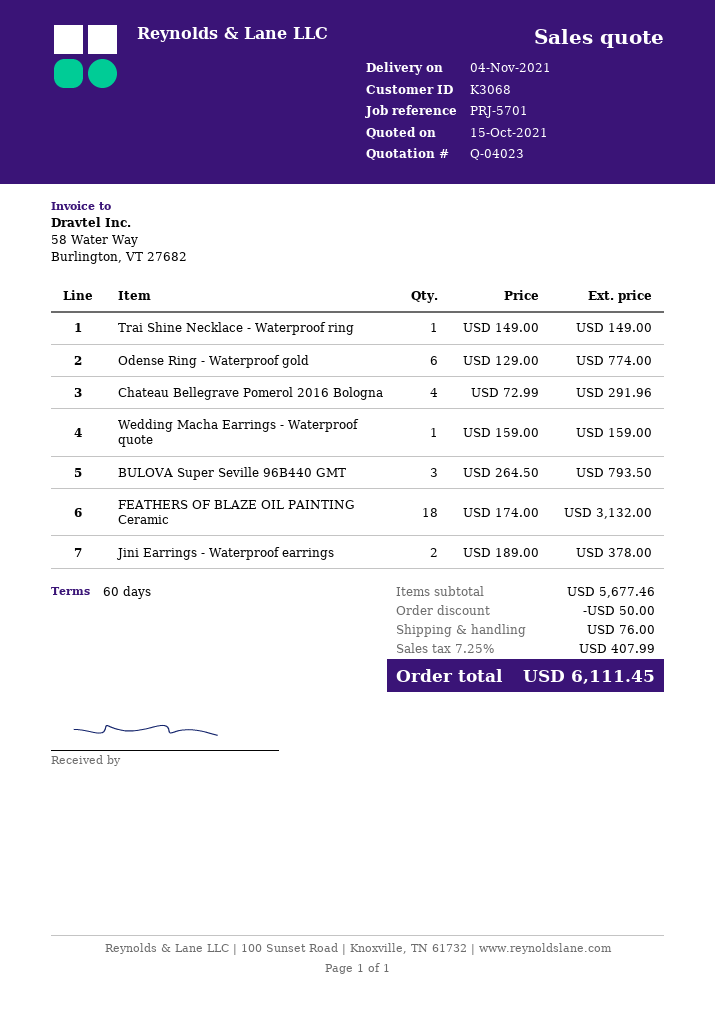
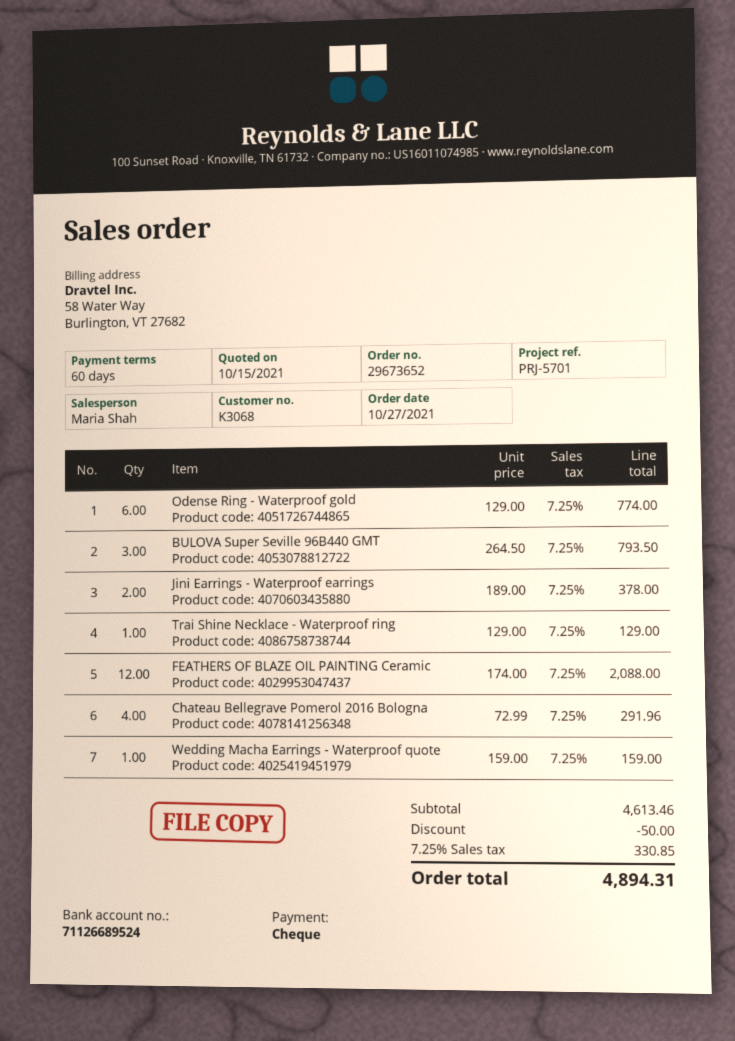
Trai Shine Necklace - Waterproof ring: 1 x 149.00 = 149.00 -> 1 x 129.00 = 129.00
FEATHERS OF BLAZE OIL PAINTING Ceramic: 18 x 174.00 = 3132.00 -> 12 x 174.00 = 2088.00
subtotal: 5677.46 -> 4613.46
shipping: 76.00 -> none
tax: 7.25% = 407.99 -> 7.25% = 330.85
total: 6111.45 -> 4894.31

